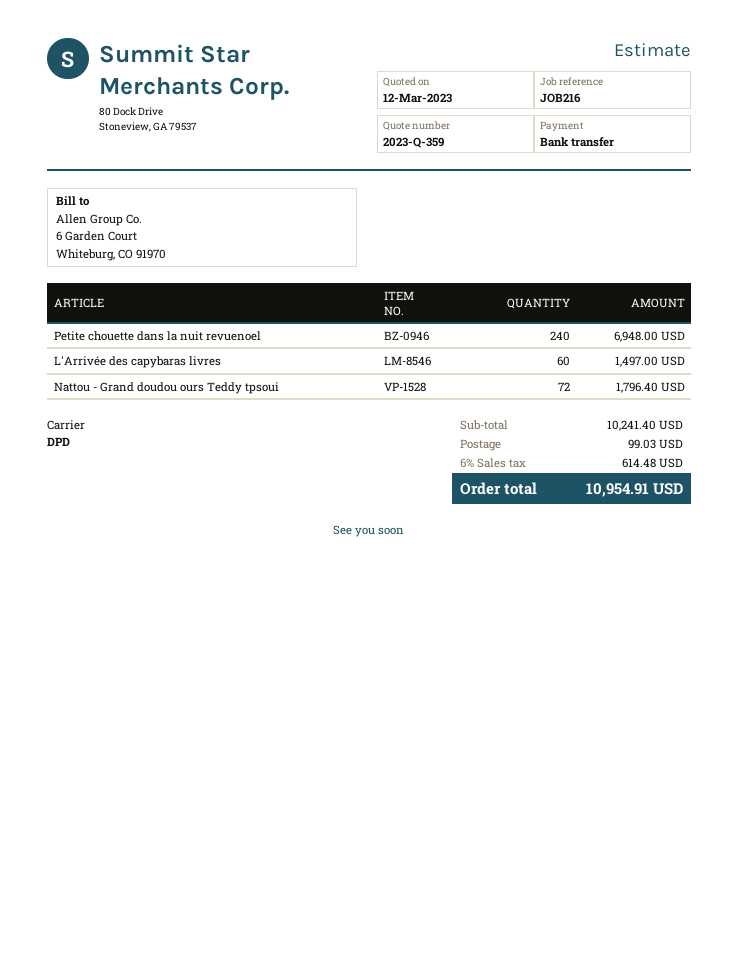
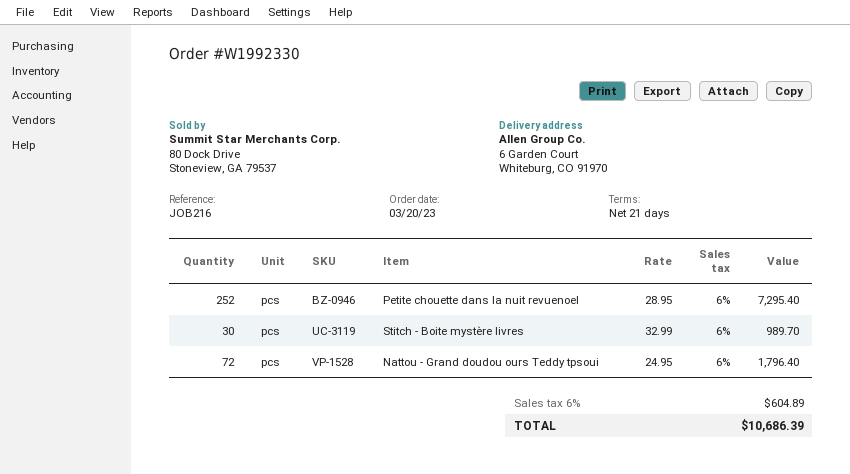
Petite chouette dans la nuit revuenoel: 240 for 6948.00 -> 252 for 7295.40
L'Arrivée des capybaras livres: 60 for 1497.00 -> none
Stitch - Boite mystère livres: none -> 30 for 989.70
shipping: 99.03 -> none
tax: 6% = 614.48 -> 6% = 604.89
total: 10954.91 -> 10686.39

